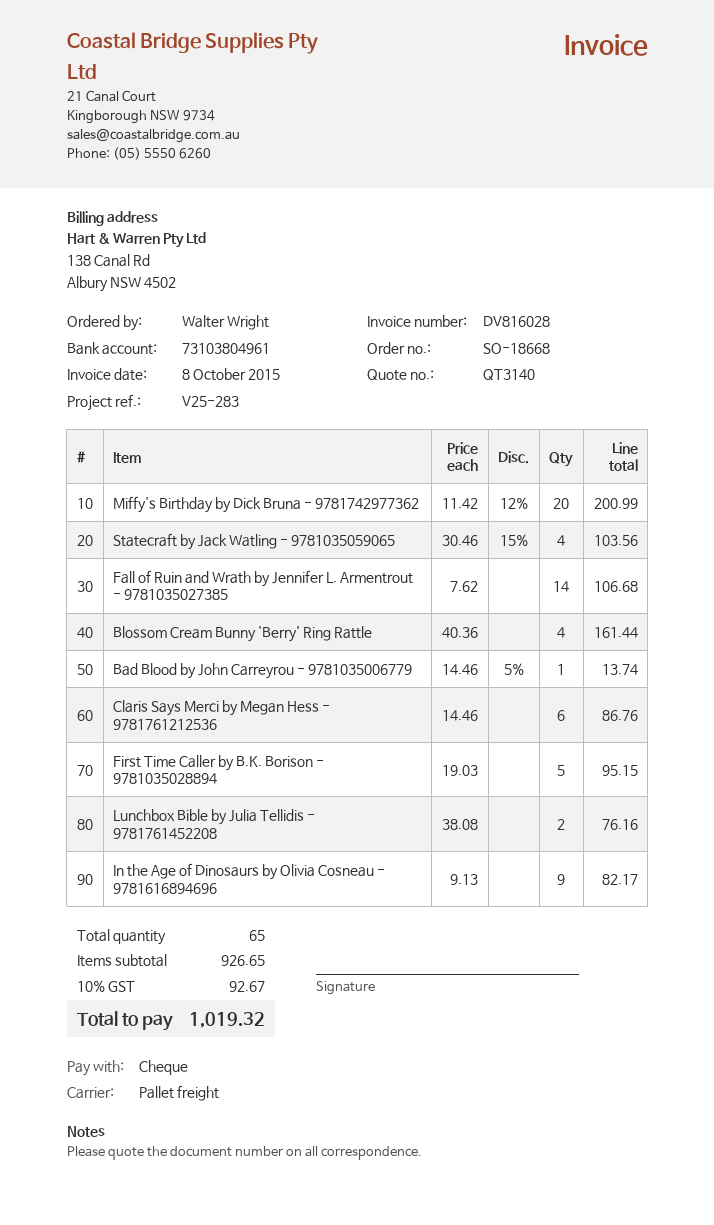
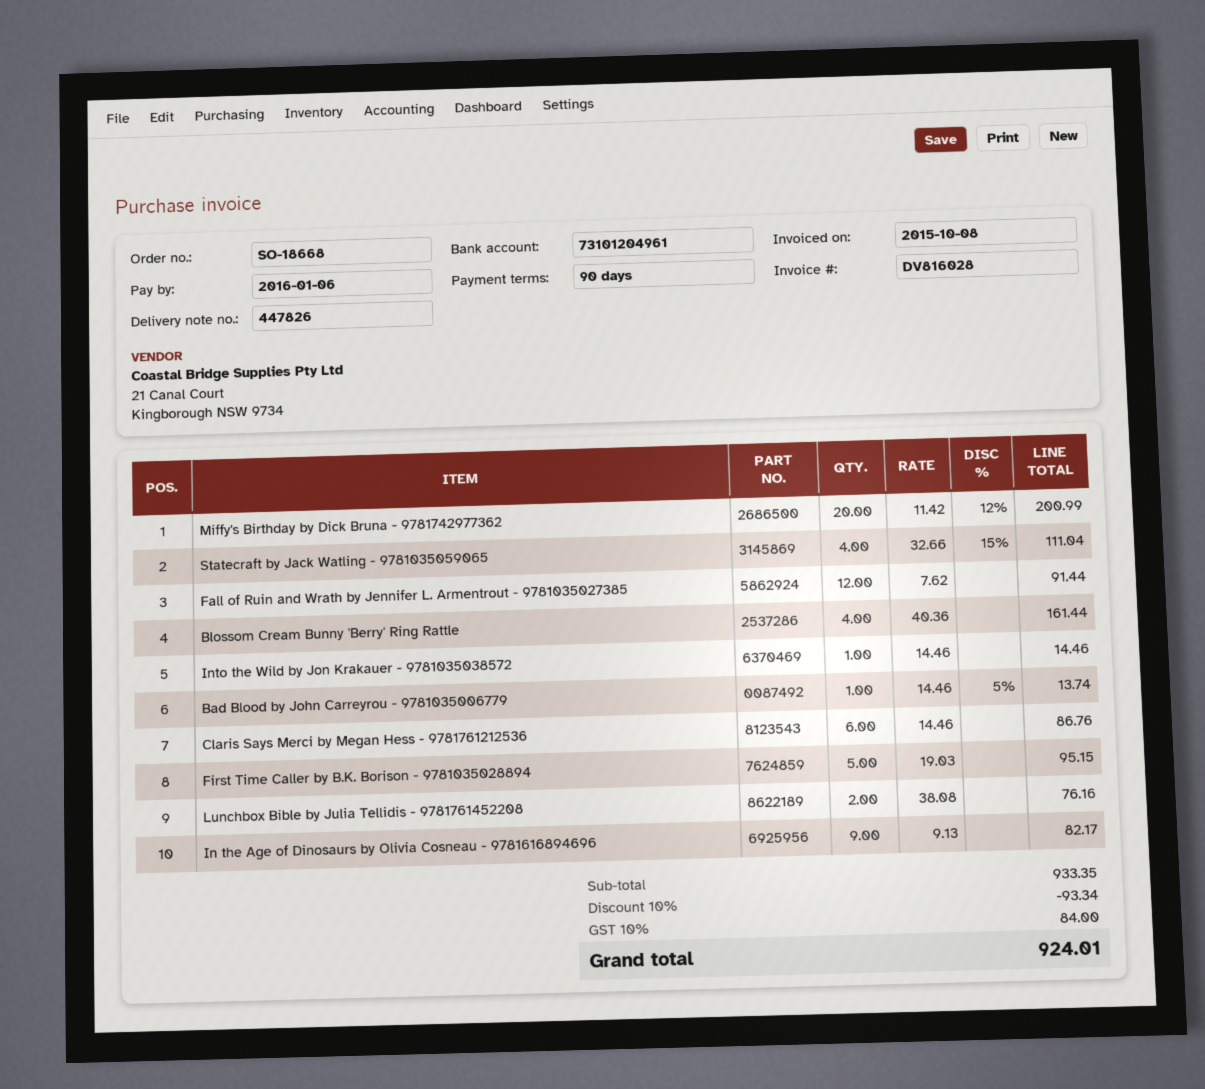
bank account: 73103804961 -> 73101204961
Statecraft by Jack Watling - 9781035059065: 4 x 30.46 - 15% = 103.56 -> 4 x 32.66 - 15% = 111.04
Fall of Ruin and Wrath by Jennifer L. Armentrout - 9781035027385: 14 x 7.62 = 106.68 -> 12 x 7.62 = 91.44
Into the Wild by Jon Krakauer - 9781035038572: none -> 1 x 14.46 = 14.46
subtotal: 926.65 -> 933.35
discount: none -> 10% = 93.34
tax: 10% = 92.67 -> 10% = 84.00
total: 1019.32 -> 924.01

